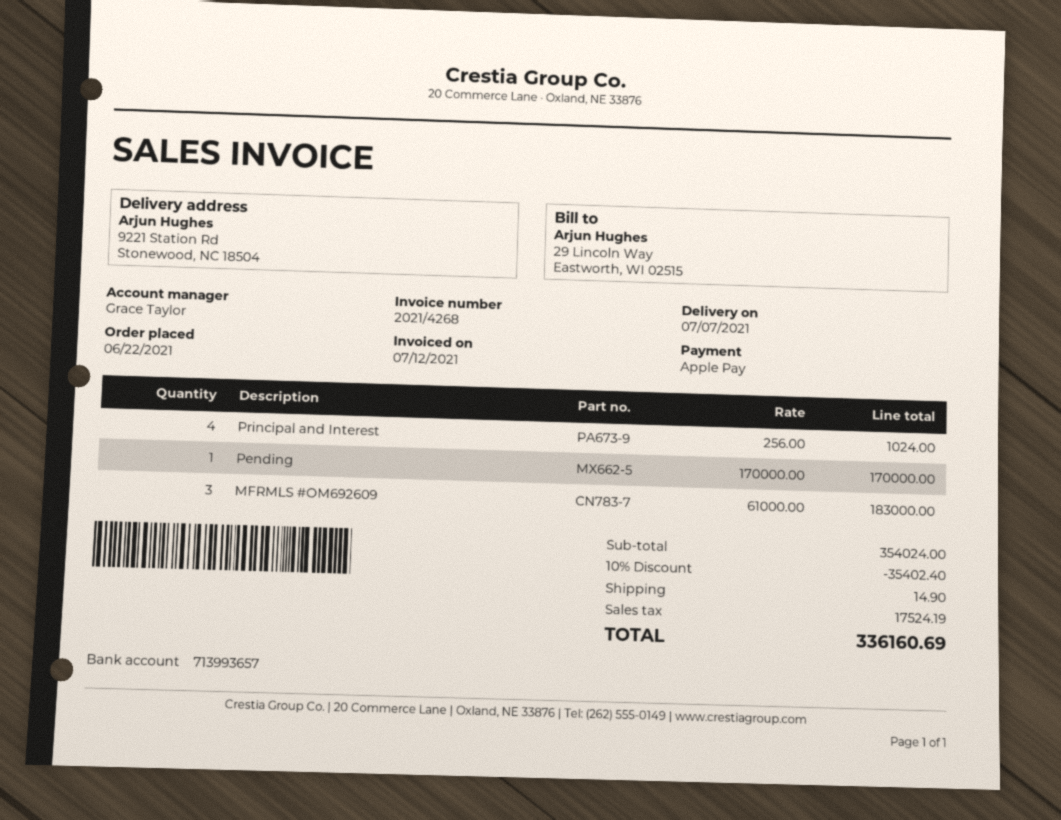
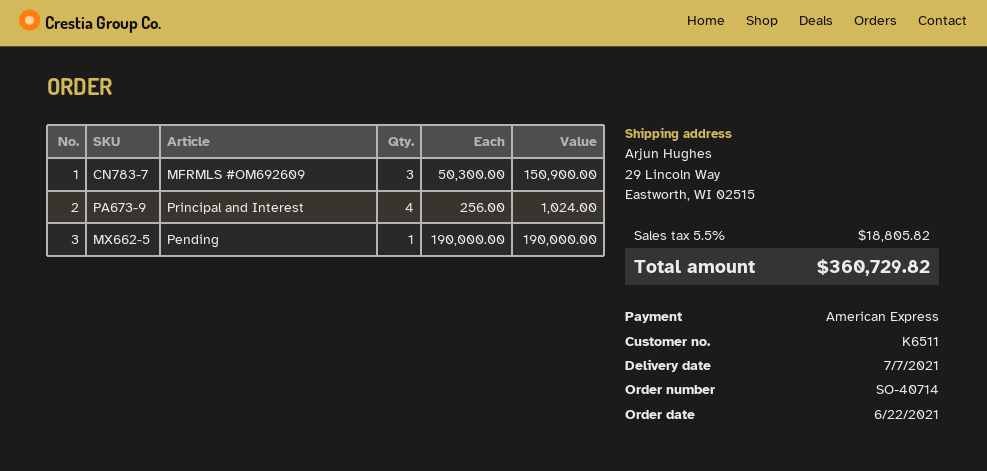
payment method: Apple Pay -> American Express
ship to: 9221 Station Rd, Stonewood, NC 18504 -> 29 Lincoln Way, Eastworth, WI 02515
Pending: 1 x 170000.00 = 170000.00 -> 1 x 190000.00 = 190000.00
MFRMLS #OM692609: 3 x 61000.00 = 183000.00 -> 3 x 50300.00 = 150900.00
discount: 10% = 35402.40 -> none
shipping: 14.90 -> none
tax: 17524.19 -> 18805.82
total: 336160.69 -> 360729.82

